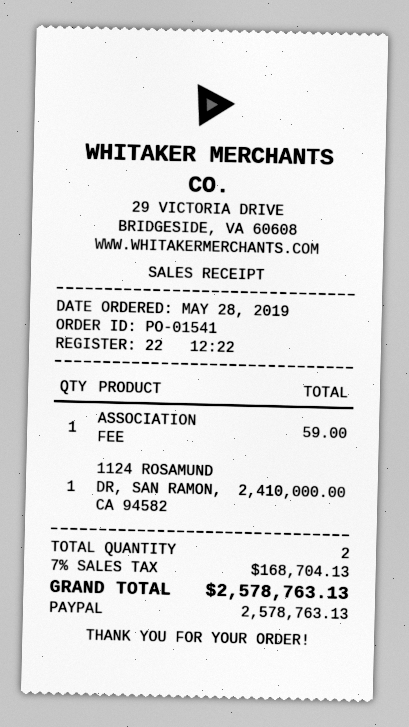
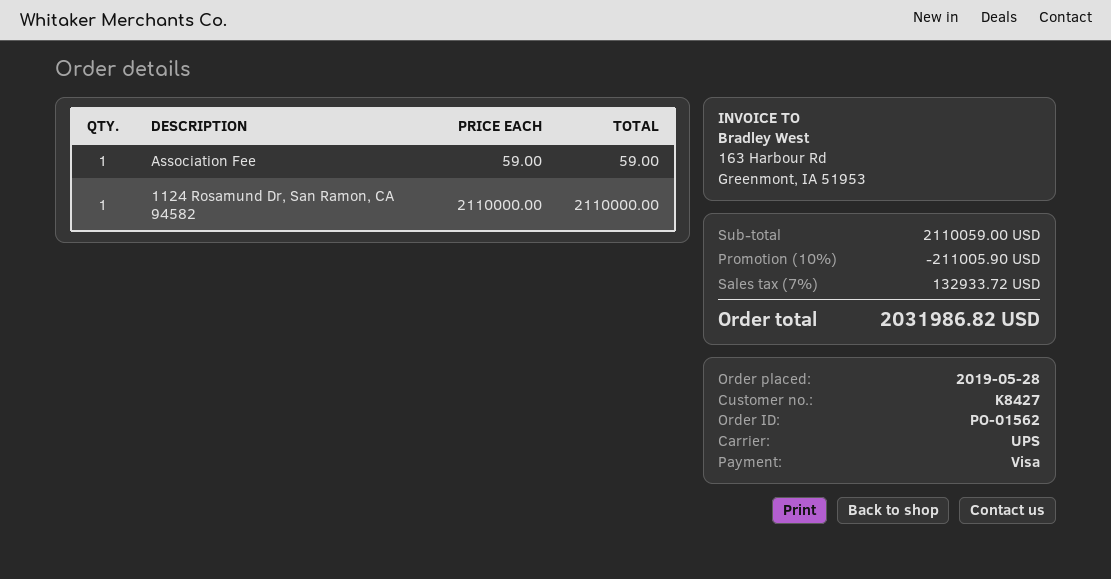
order number: PO-01541 -> PO-01562
payment method: PayPal -> Visa
1124 ROSAMUND DR, SAN RAMON, CA 94582: 1 for 2410000.00 -> 1 for 2110000.00
discount: none -> 10% = 211005.90
tax: 7% = 168704.13 -> 7% = 132933.72
total: 2578763.13 -> 2031986.82

